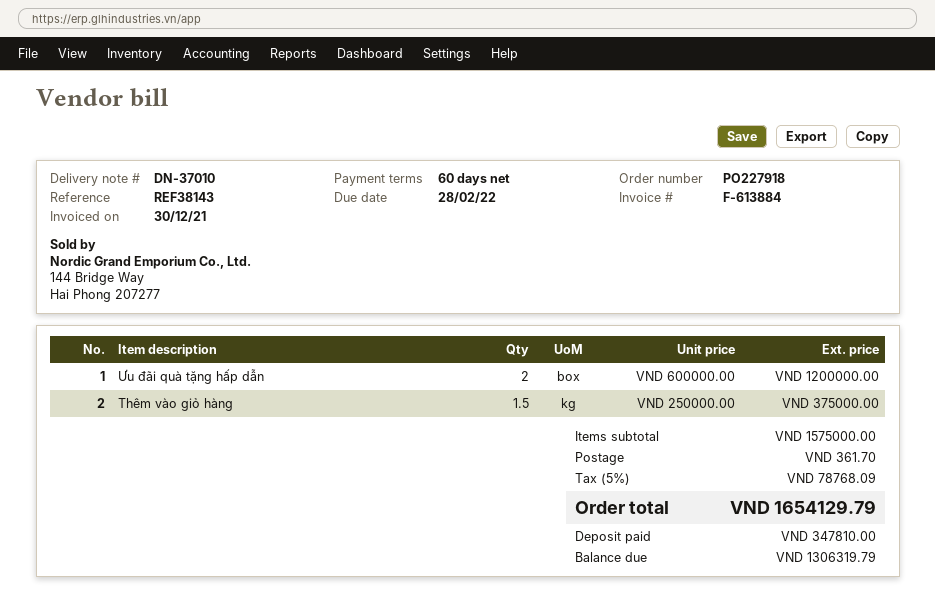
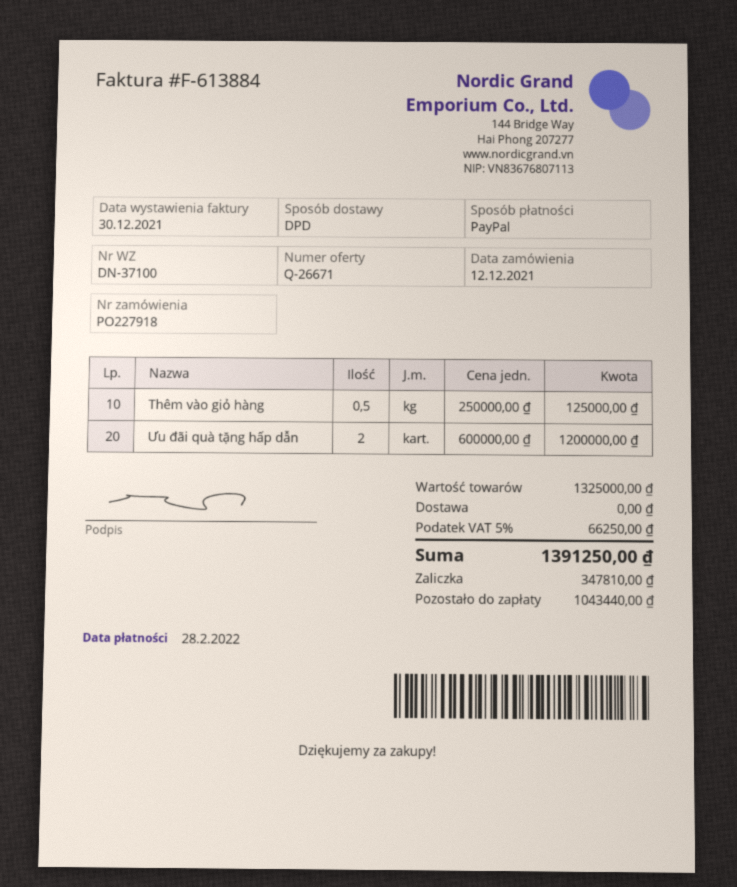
delivery note number: DN-37010 -> DN-37100
Thêm vào giỏ hàng: 1.5 x 250000.00 = 375000.00 -> 0.5 x 250000.00 = 125000.00
subtotal: 1575000.00 -> 1325000.00
shipping: 361.70 -> 0.00
tax: 5% = 78768.09 -> 5% = 66250.00
total: 1654129.79 -> 1391250.00
balance: 1306319.79 -> 1043440.00

